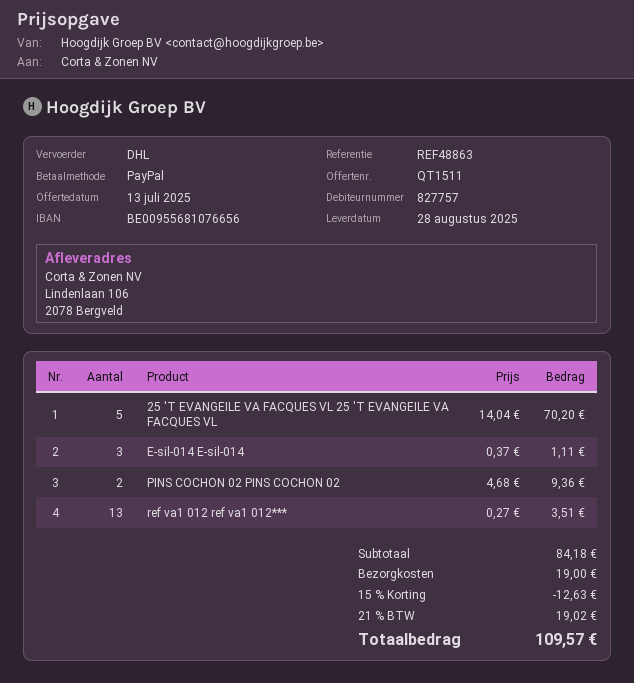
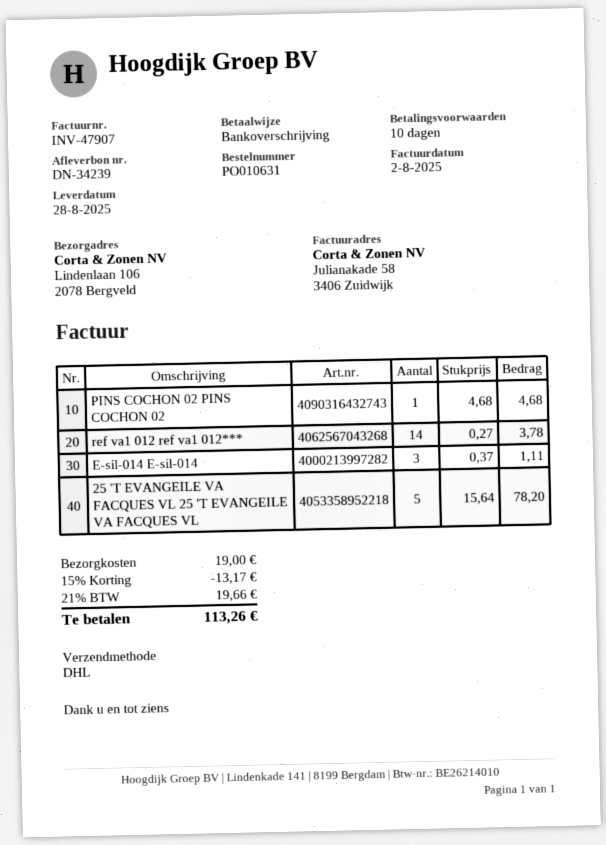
payment method: PayPal -> bank transfer
25 'T EVANGEILE VA FACQUES VL 25 'T EVANGEILE VA FACQUES VL: 5 x 14.04 = 70.20 -> 5 x 15.64 = 78.20
PINS COCHON 02 PINS COCHON 02: 2 x 4.68 = 9.36 -> 1 x 4.68 = 4.68
ref va1 012 ref va1 012***: 13 x 0.27 = 3.51 -> 14 x 0.27 = 3.78
discount: 15% = 12.63 -> 15% = 13.17
tax: 21% = 19.02 -> 21% = 19.66
total: 109.57 -> 113.26

